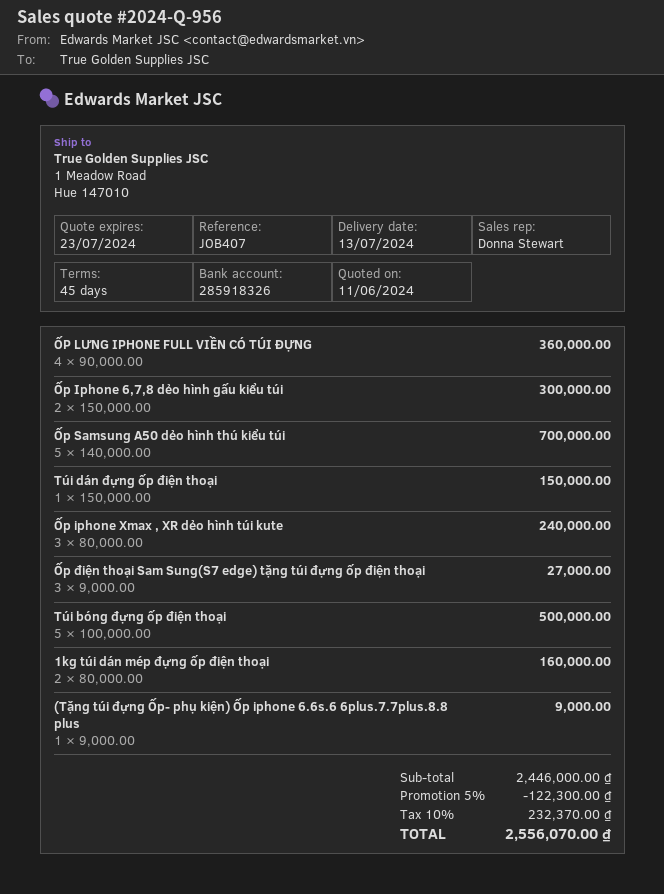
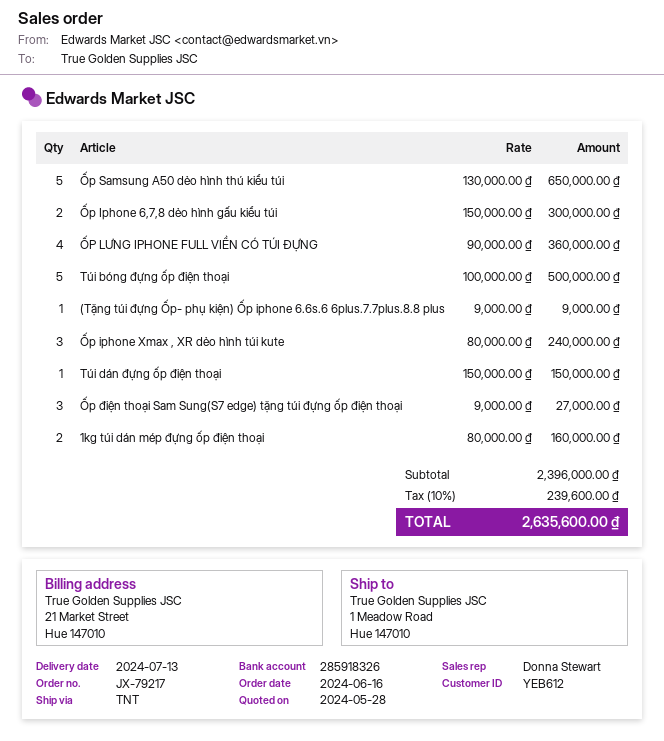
quote date: 2024-06-11 -> 2024-05-28
Ốp Samsung A50 dẻo hình thú kiểu túi: 5 x 140000.00 = 700000.00 -> 5 x 130000.00 = 650000.00
subtotal: 2446000.00 -> 2396000.00
discount: 5% = 122300.00 -> none
tax: 10% = 232370.00 -> 10% = 239600.00
total: 2556070.00 -> 2635600.00

